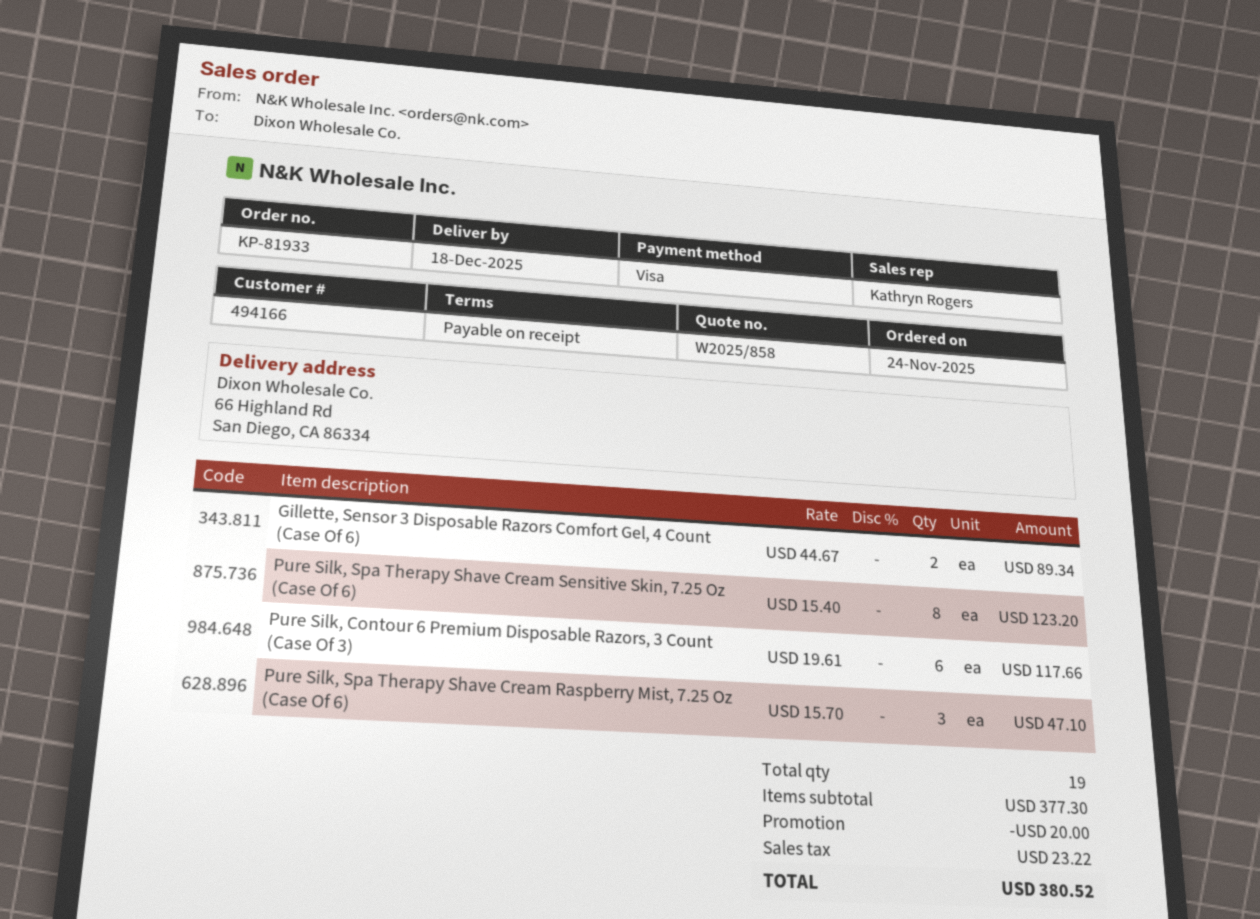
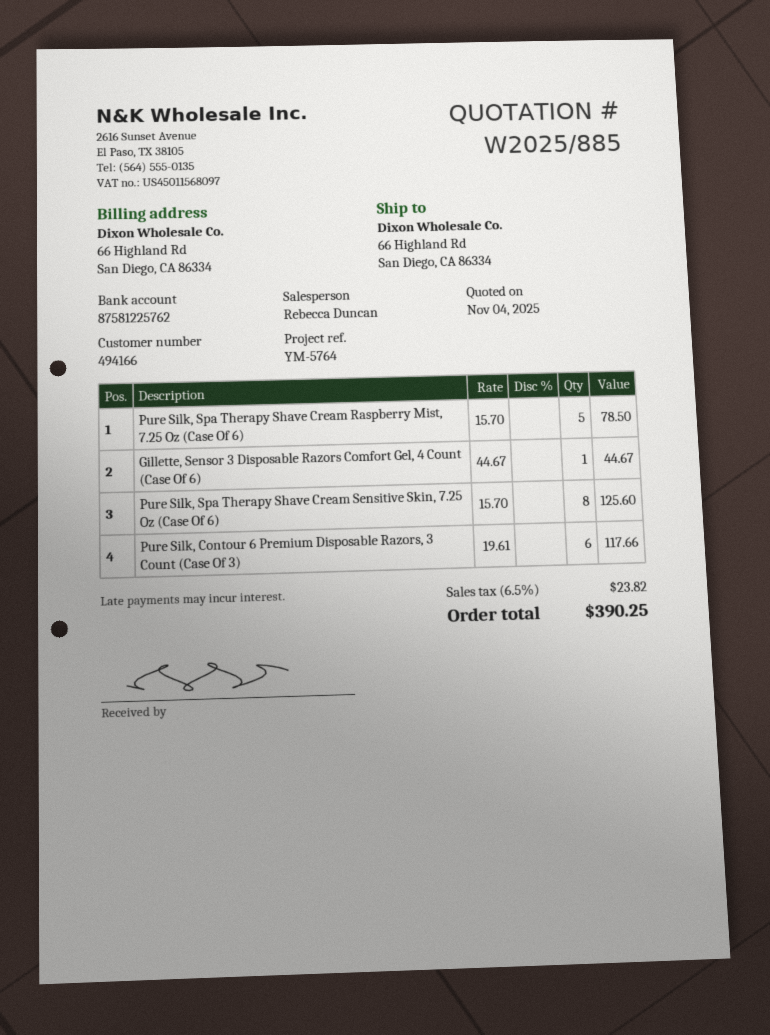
quote number: W2025/858 -> W2025/885
sales rep: Kathryn Rogers -> Rebecca Duncan
Gillette, Sensor 3 Disposable Razors Comfort Gel, 4 Count (Case Of 6): 2 x 44.67 = 89.34 -> 1 x 44.67 = 44.67
Pure Silk, Spa Therapy Shave Cream Sensitive Skin, 7.25 Oz (Case Of 6): 8 x 15.40 = 123.20 -> 8 x 15.70 = 125.60
Pure Silk, Spa Therapy Shave Cream Raspberry Mist, 7.25 Oz (Case Of 6): 3 x 15.70 = 47.10 -> 5 x 15.70 = 78.50
discount: 20.00 -> none
tax: 23.22 -> 23.82
total: 380.52 -> 390.25

